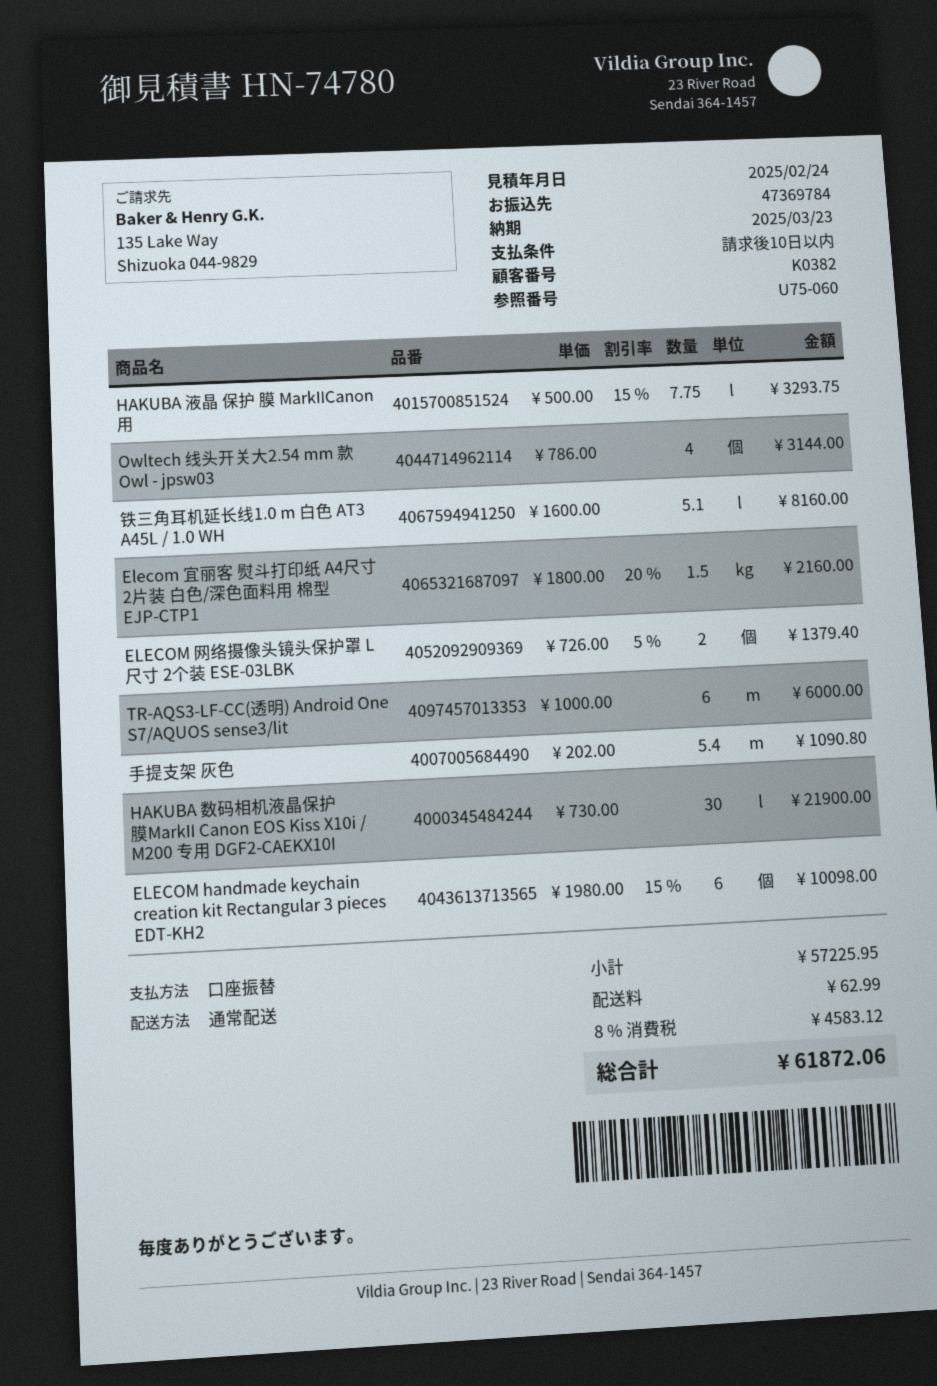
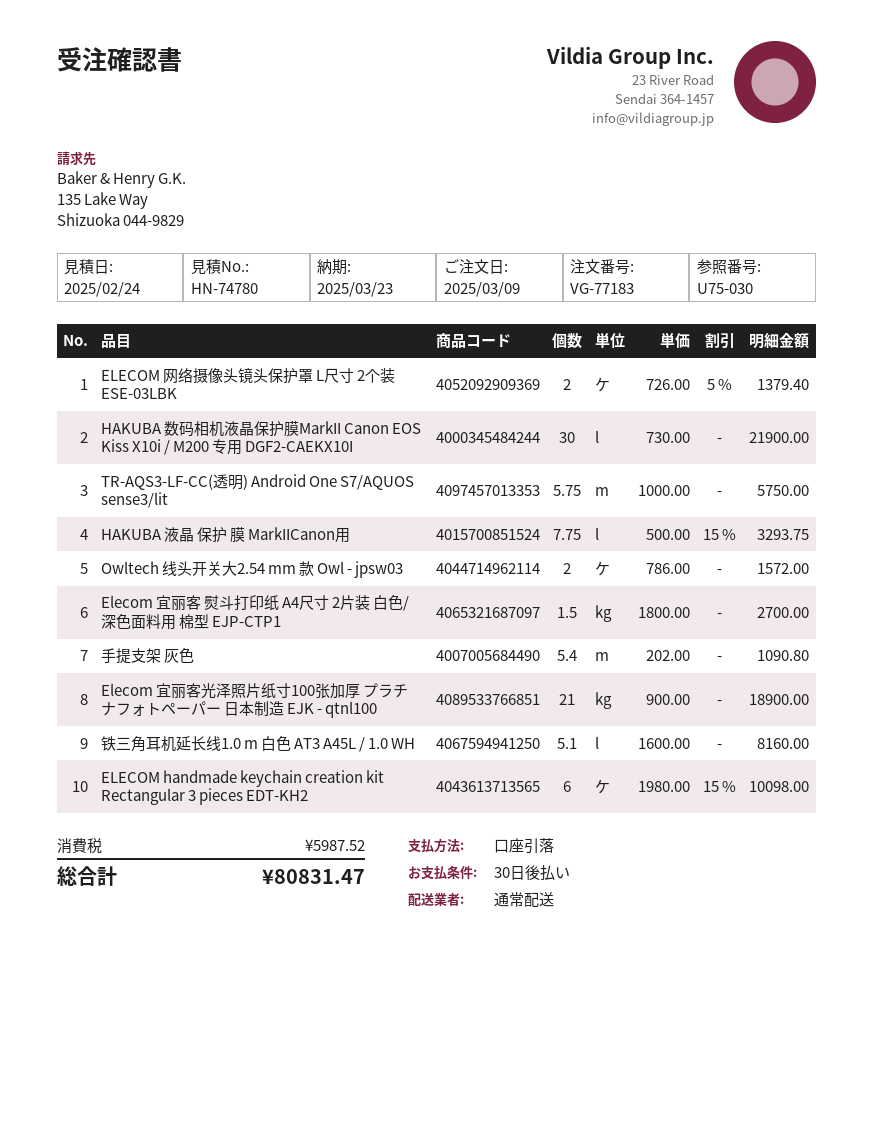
payment terms: 10 days -> 30 days
reference: U75-060 -> U75-030
Owltech 线头开关大2.54 mm 款 Owl - jpsw03: 4 x 786.00 = 3144.00 -> 2 x 786.00 = 1572.00
Elecom 宜丽客 熨斗打印纸 A4尺寸 2片装 白色/深色面料用 棉型 EJP-CTP1: 1.5 x 1800.00 - 20% = 2160.00 -> 1.5 x 1800.00 = 2700.00
TR-AQS3-LF-CC(透明) Android One S7/AQUOS sense3/lit: 6 x 1000.00 = 6000.00 -> 5.75 x 1000.00 = 5750.00
Elecom 宜丽客光泽照片纸寸100张加厚 プラチナフォトペーパー 日本制造 EJK - qtnl100: none -> 21 x 900.00 = 18900.00
shipping: 62.99 -> none
tax: 4583.12 -> 5987.52
total: 61872.06 -> 80831.47

